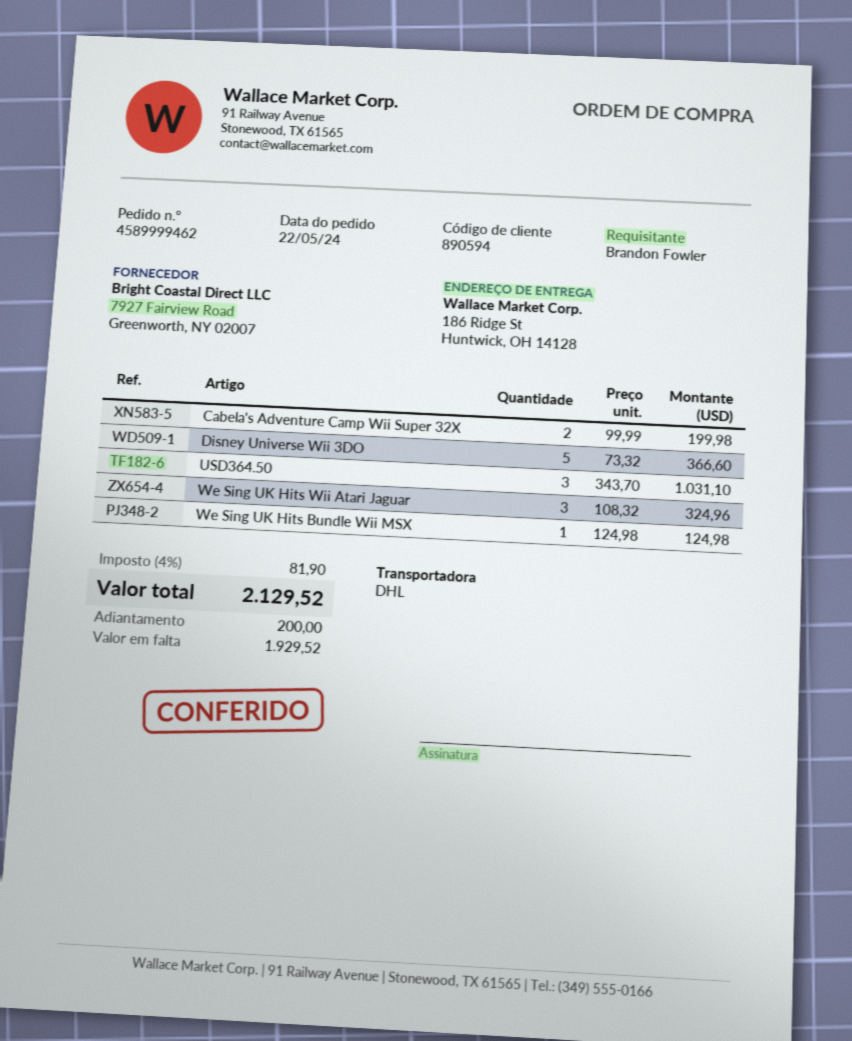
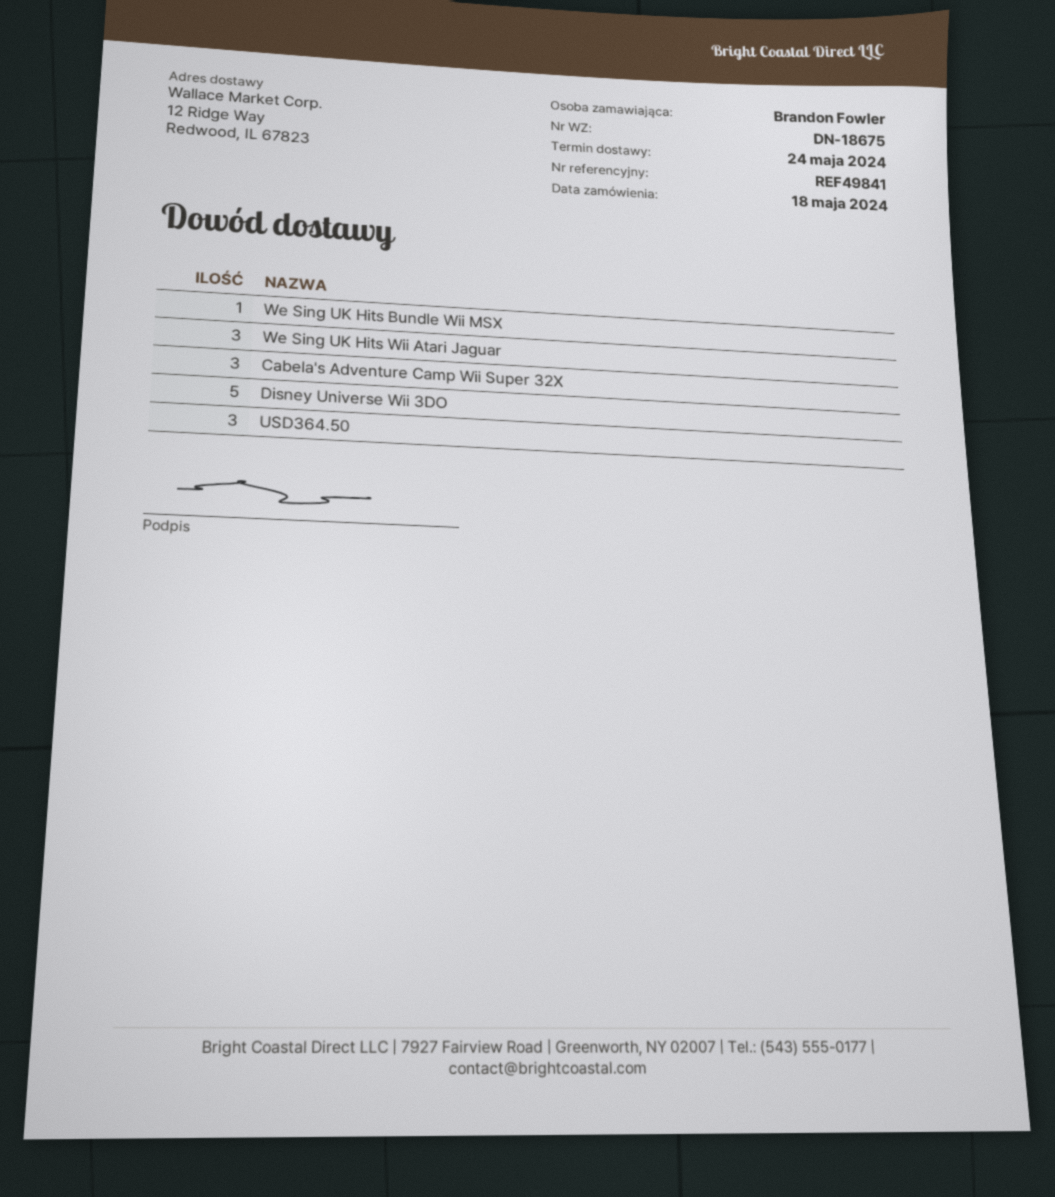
order date: 2024-05-22 -> 2024-05-18
ship to: 186 Ridge St, Huntwick, OH 14128 -> 12 Ridge Way, Redwood, IL 67823
Cabela's Adventure Camp Wii Super 32X: 2 -> 3

